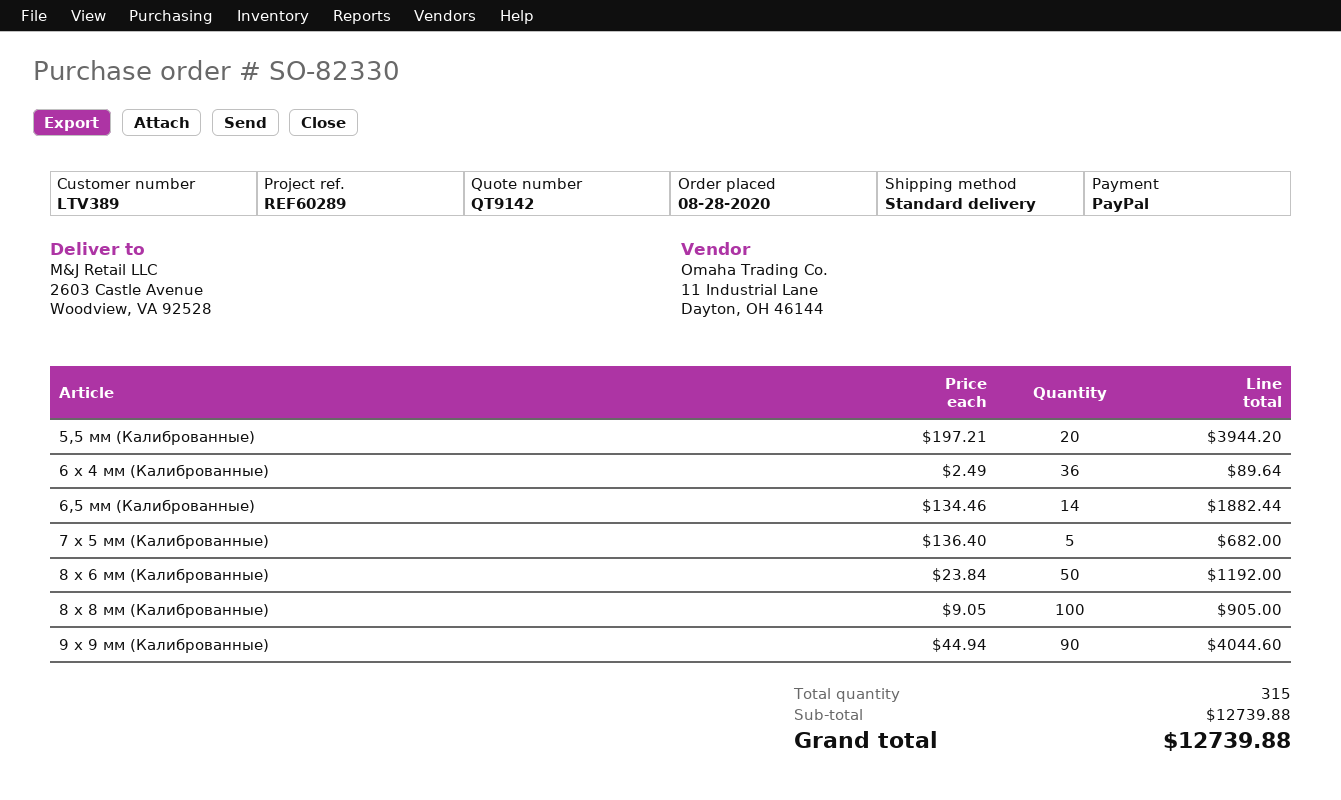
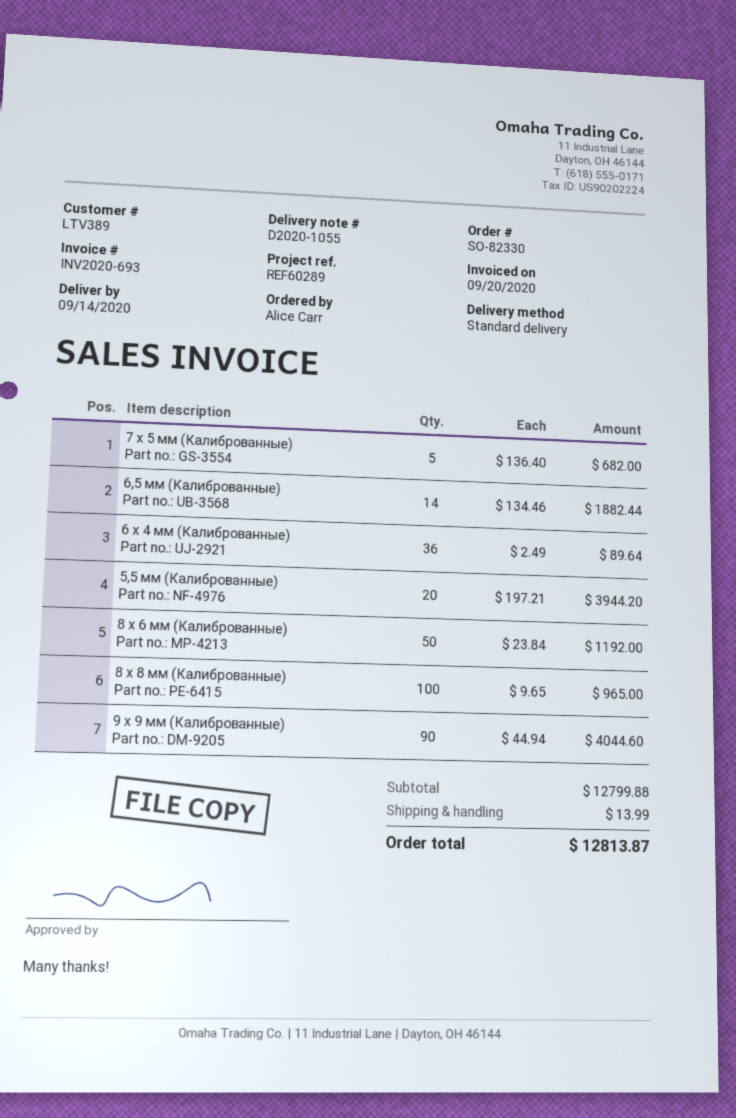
8 x 8 мм (Калиброванные): 100 x 9.05 = 905.00 -> 100 x 9.65 = 965.00
subtotal: 12739.88 -> 12799.88
shipping: none -> 13.99
total: 12739.88 -> 12813.87

